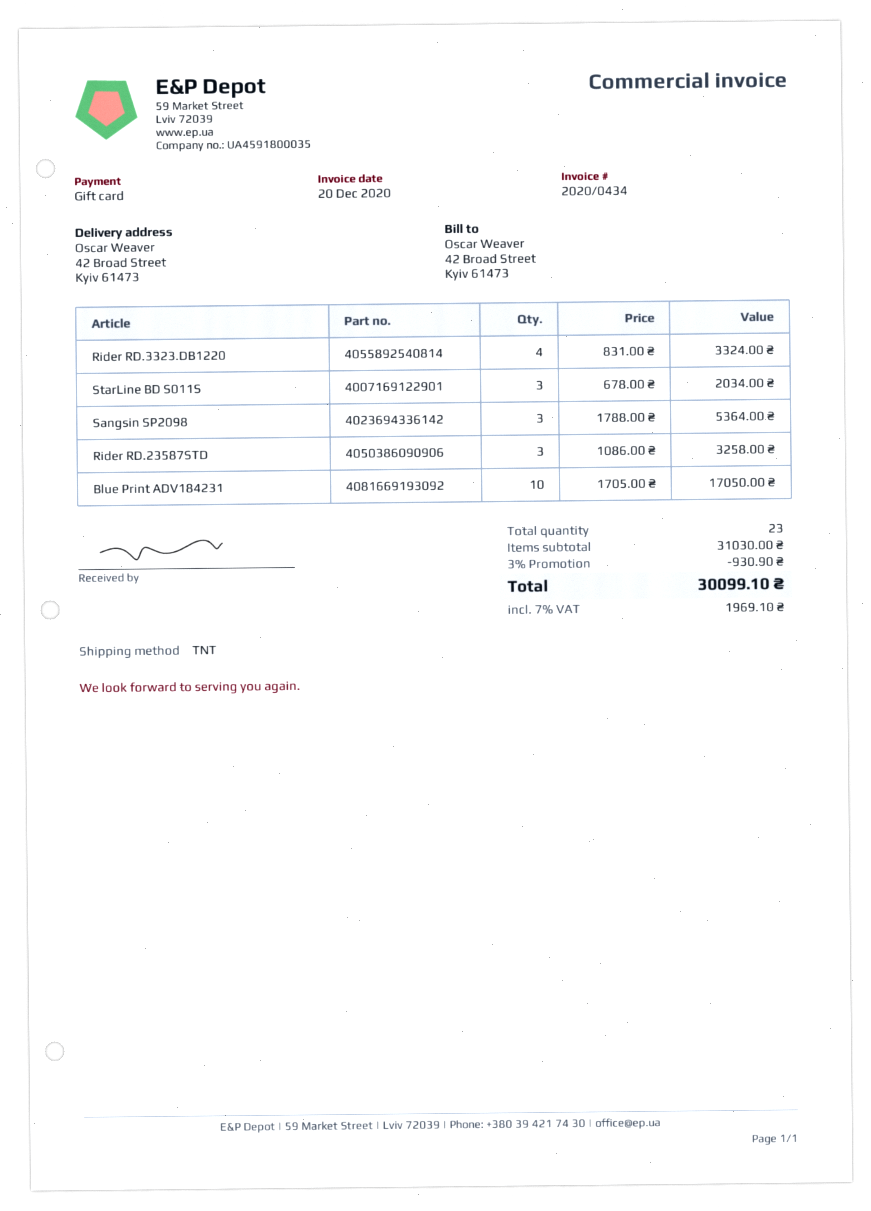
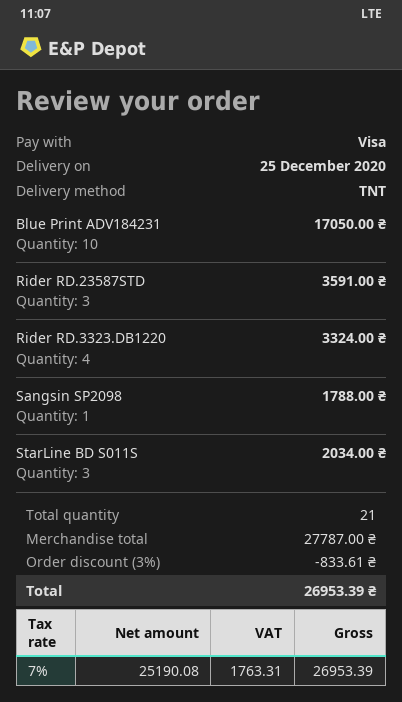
payment method: gift card -> Visa
Sangsin SP2098: 3 for 5364.00 -> 1 for 1788.00
Rider RD.23587STD: 3 for 3258.00 -> 3 for 3591.00
total quantity: 23 -> 21
subtotal: 31030.00 -> 27787.00
discount: 3% = 930.90 -> 3% = 833.61
tax: 7% = 1969.10 -> 7% = 1763.31
total: 30099.10 -> 26953.39

